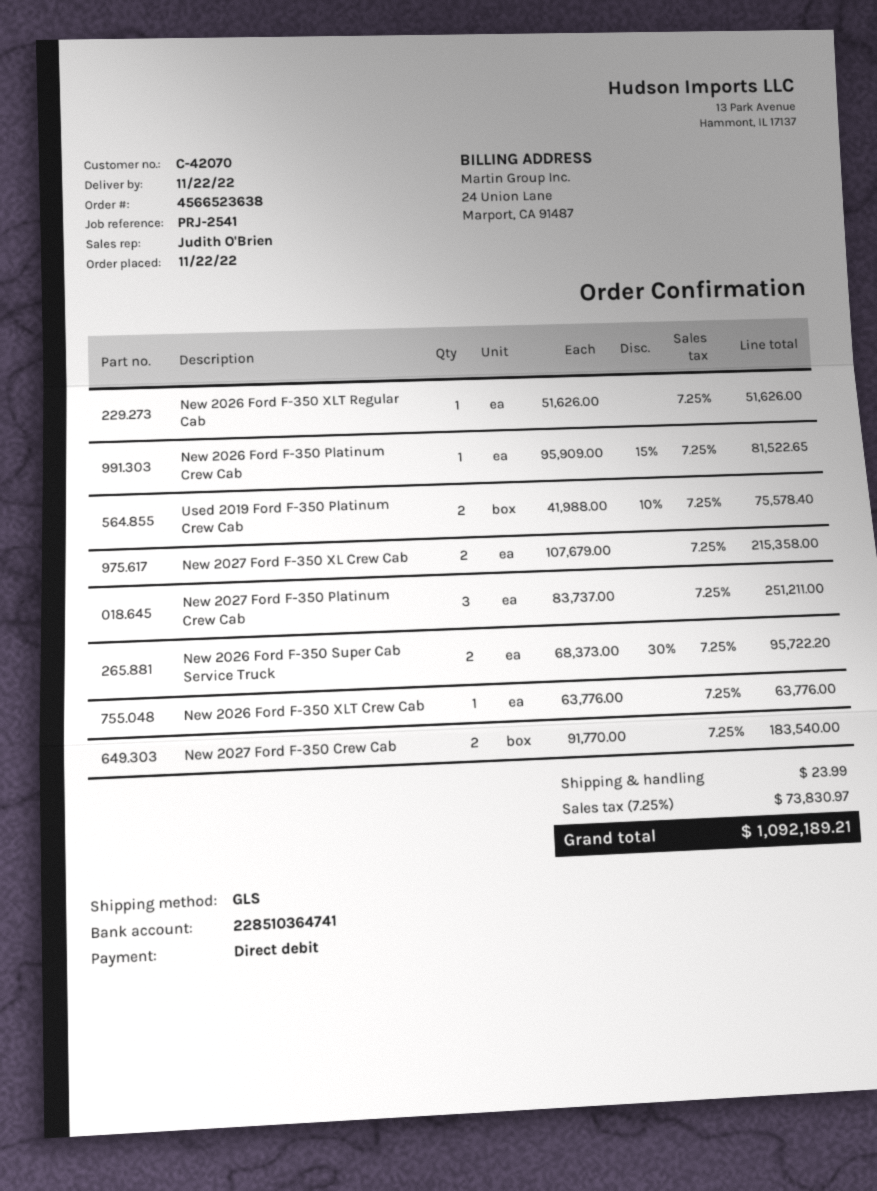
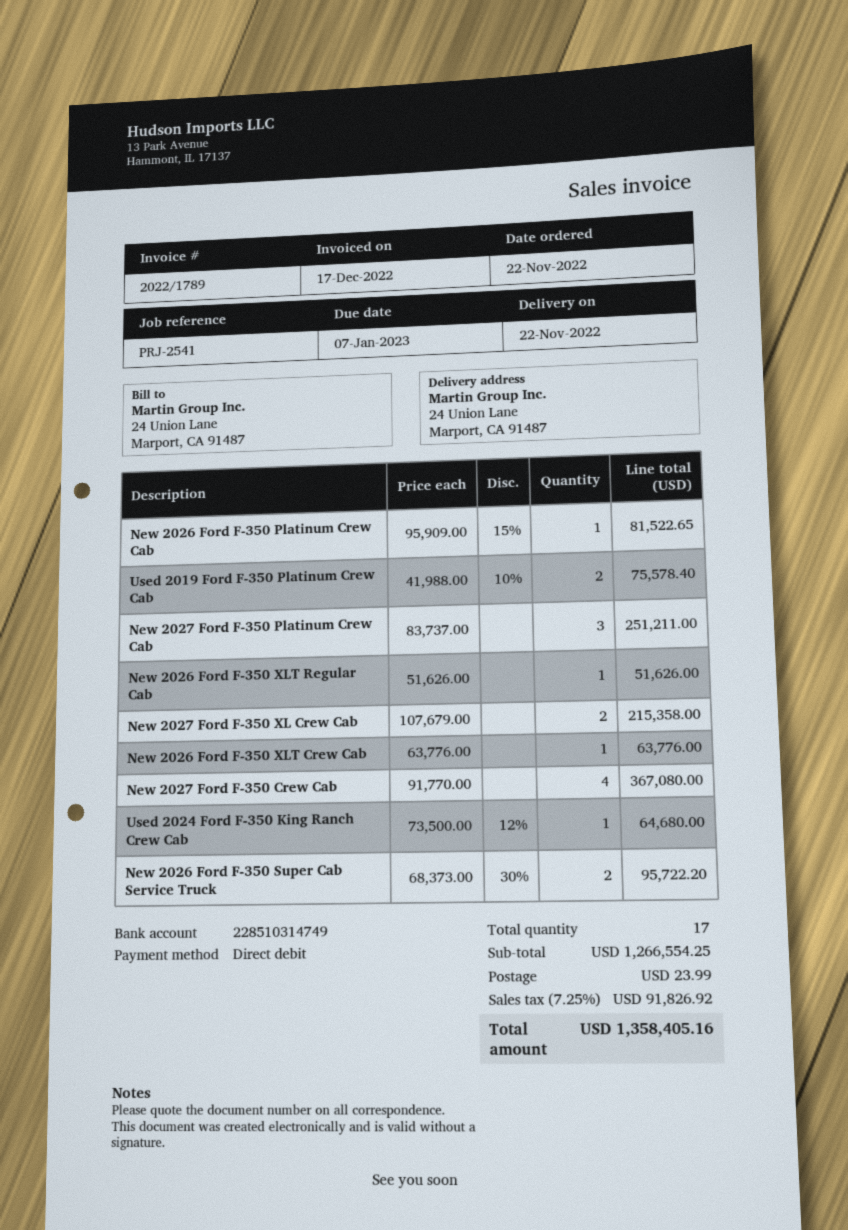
bank account: 228510364741 -> 228510314749
New 2027 Ford F-350 Crew Cab: 2 x 91770.00 = 183540.00 -> 4 x 91770.00 = 367080.00
Used 2024 Ford F-350 King Ranch Crew Cab: none -> 1 x 73500.00 - 12% = 64680.00
tax: 7.25% = 73830.97 -> 7.25% = 91826.92
total: 1092189.21 -> 1358405.16

